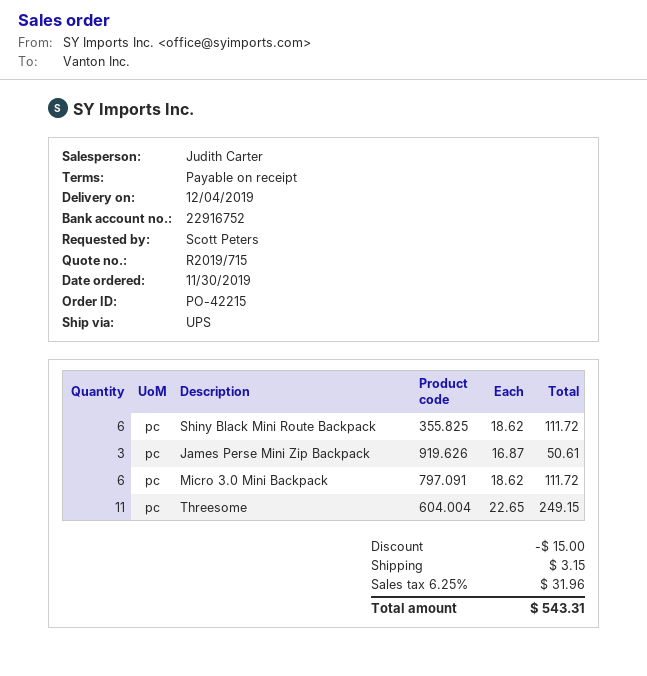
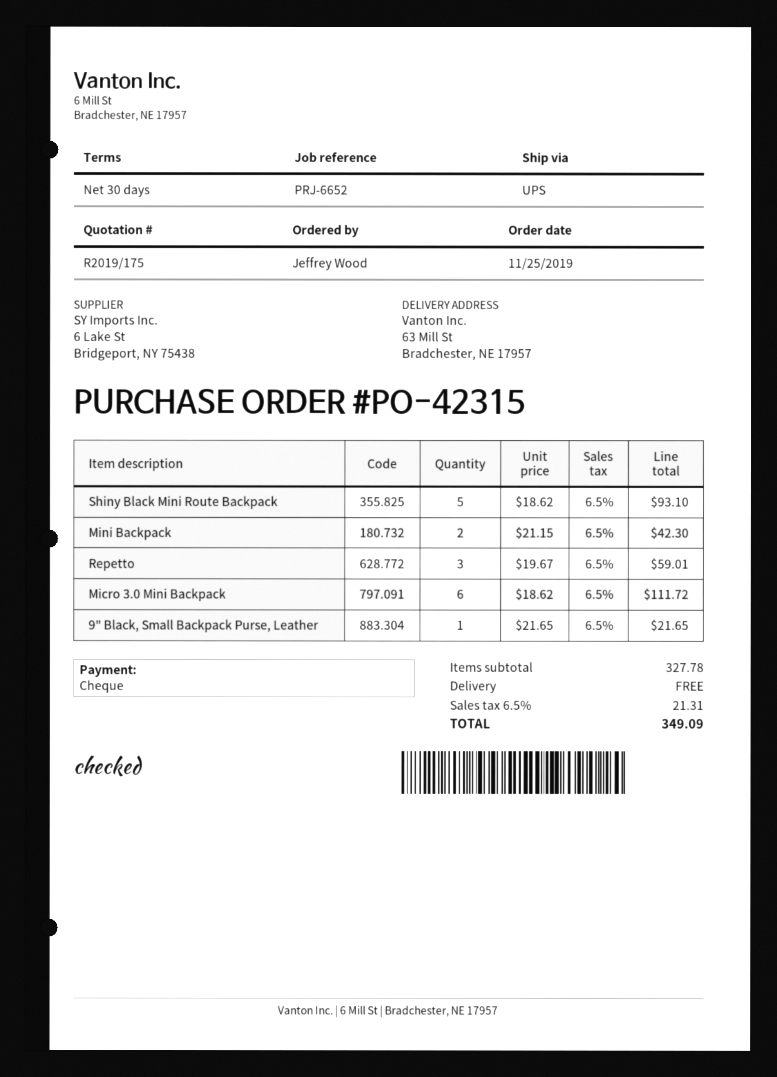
quote number: R2019/715 -> R2019/175
order number: PO-42215 -> PO-42315
order date: 2019-11-30 -> 2019-11-25
payment terms: on receipt -> 30 days
ordered by: Scott Peters -> Jeffrey Wood
Shiny Black Mini Route Backpack: 6 x 18.62 = 111.72 -> 5 x 18.62 = 93.10
James Perse Mini Zip Backpack: 3 x 16.87 = 50.61 -> none
Threesome: 11 x 22.65 = 249.15 -> none
Mini Backpack: none -> 2 x 21.15 = 42.30
Repetto: none -> 3 x 19.67 = 59.01
9" Black, Small Backpack Purse, Leather: none -> 1 x 21.65 = 21.65
discount: 15.00 -> none
shipping: 3.15 -> 0.00
tax: 6.25% = 31.96 -> 6.5% = 21.31
total: 543.31 -> 349.09

